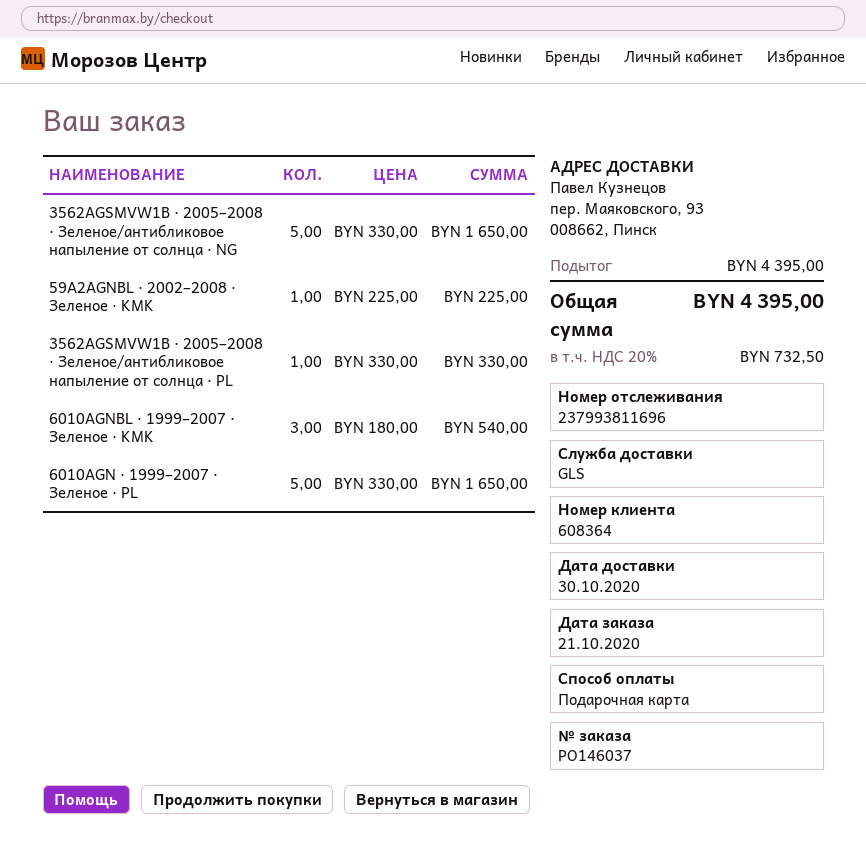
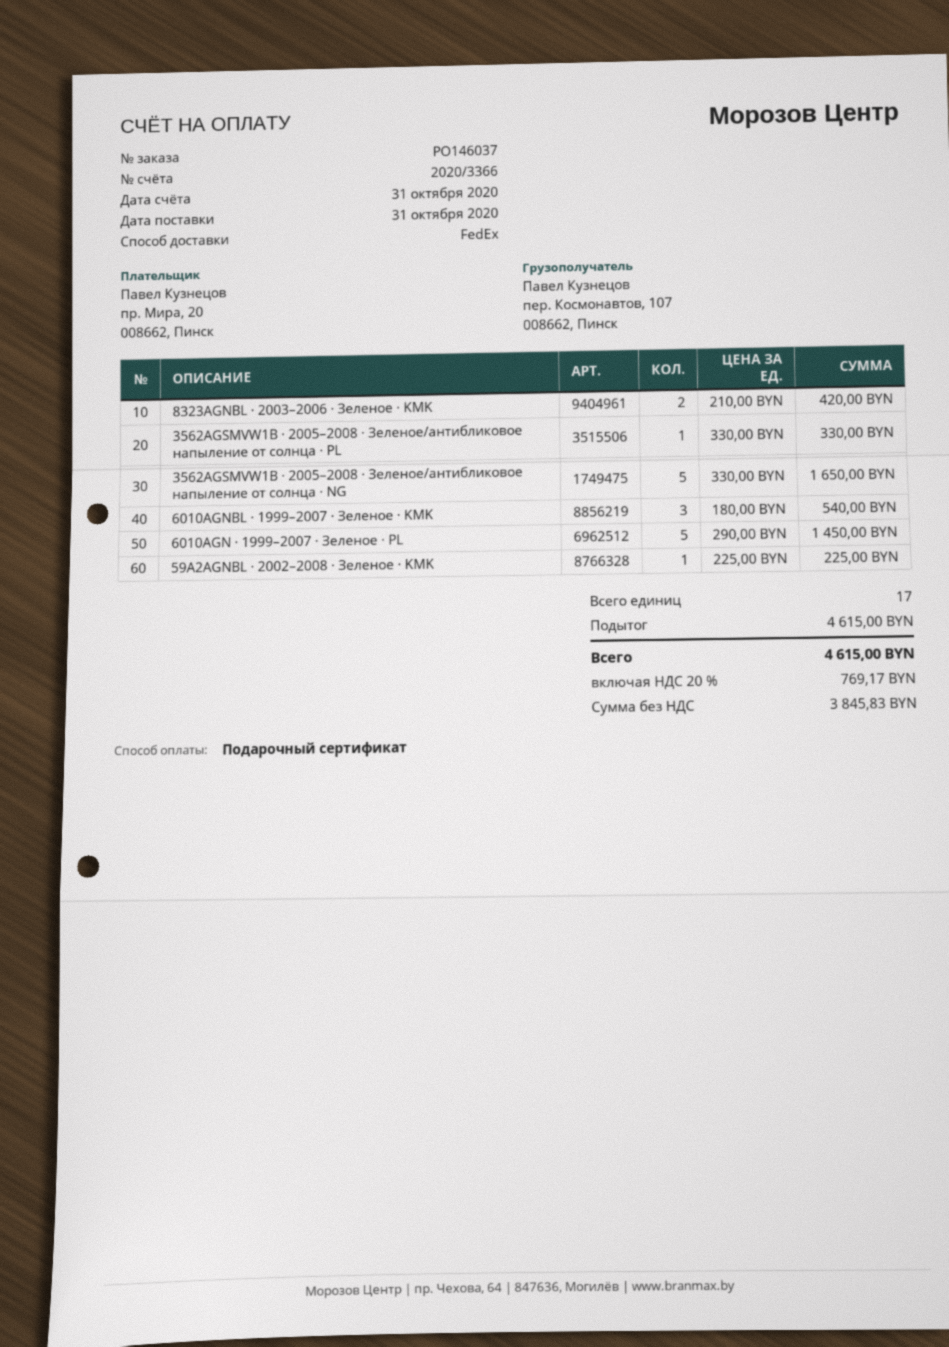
delivery date: 2020-10-30 -> 2020-10-31
shipping method: GLS -> FedEx
ship to: пер. Маяковского, 93, 008662, Пинск -> пер. Космонавтов, 107, 008662, Пинск
6010AGN · 1999–2007 · Зеленое · PL: 5 x 330.00 = 1650.00 -> 5 x 290.00 = 1450.00
8323AGNBL · 2003–2006 · Зеленое · KMK: none -> 2 x 210.00 = 420.00
subtotal: 4395.00 -> 4615.00
tax: 20% = 732.50 -> 20% = 769.17
total: 4395.00 -> 4615.00

